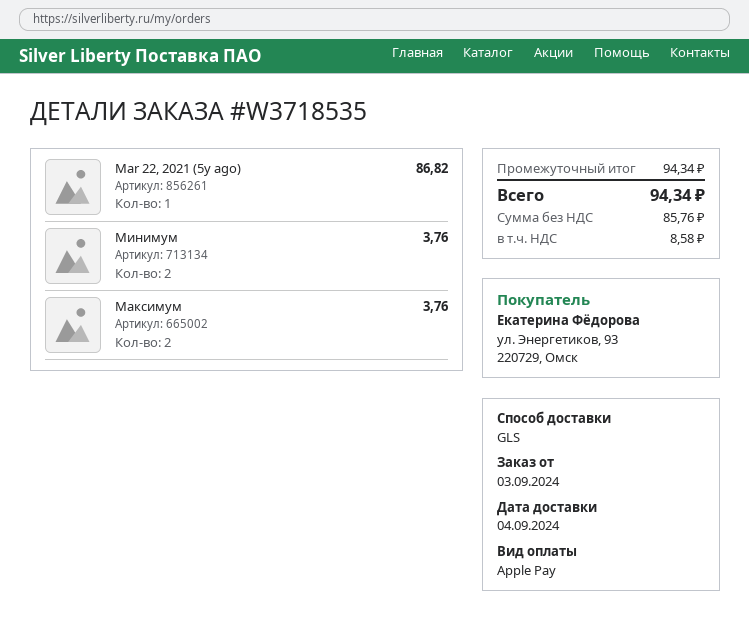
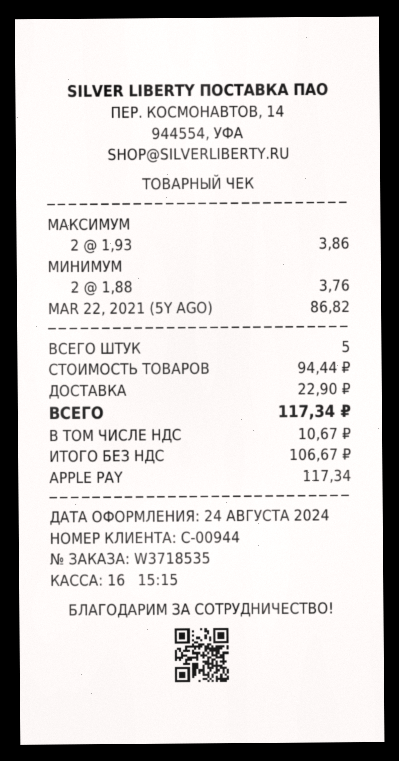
order date: 2024-09-03 -> 2024-08-24
Максимум: 2 for 3.76 -> 2 for 3.86
subtotal: 94.34 -> 94.44
shipping: none -> 22.90
net: 85.76 -> 106.67
tax: 8.58 -> 10.67
total: 94.34 -> 117.34

